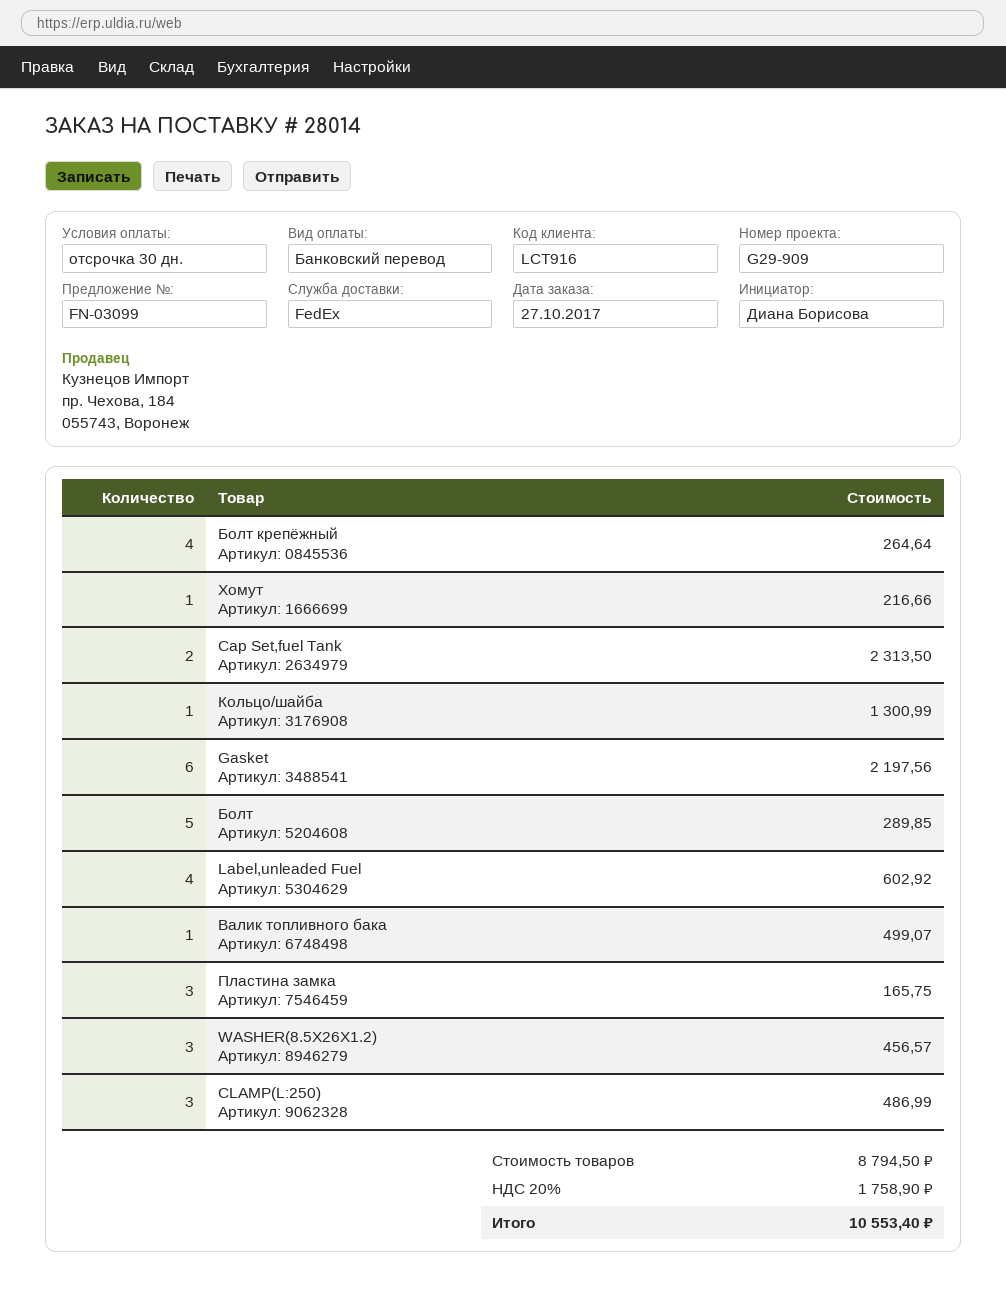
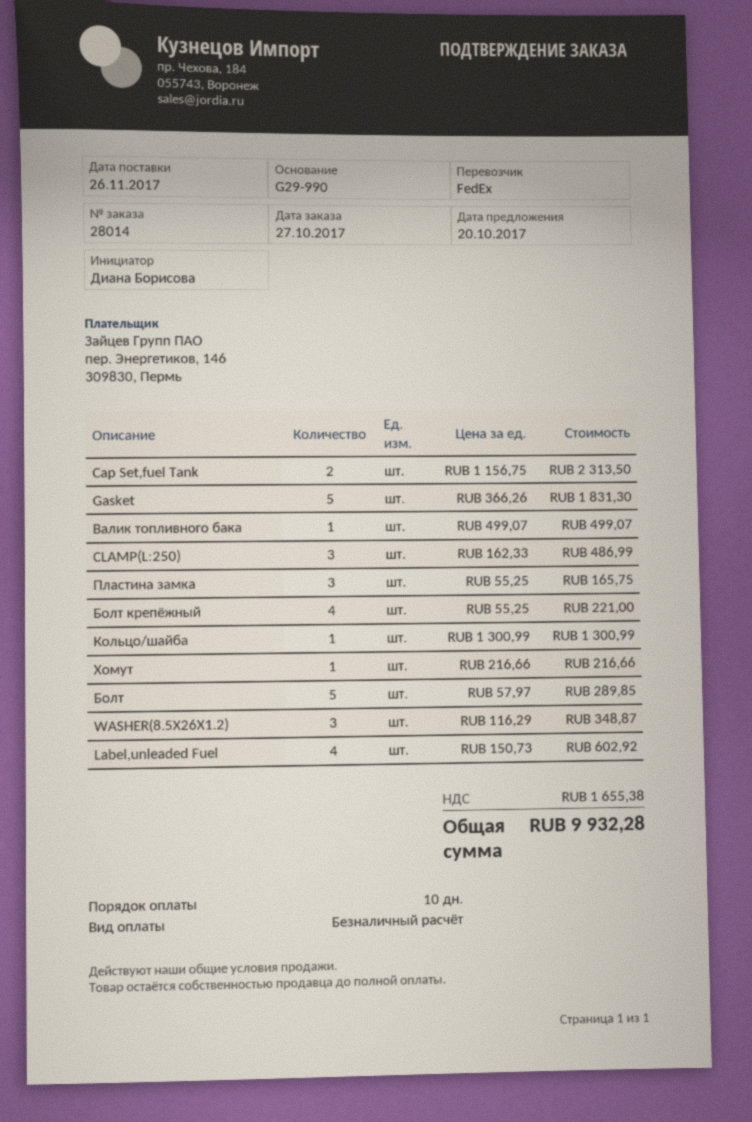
payment terms: 30 days -> 10 days
reference: G29-909 -> G29-990
Болт крепёжный: 4 for 264.64 -> 4 for 221.00
Gasket: 6 for 2197.56 -> 5 for 1831.30
WASHER(8.5X26X1.2): 3 for 456.57 -> 3 for 348.87
tax: 1758.90 -> 1655.38
total: 10553.40 -> 9932.28

